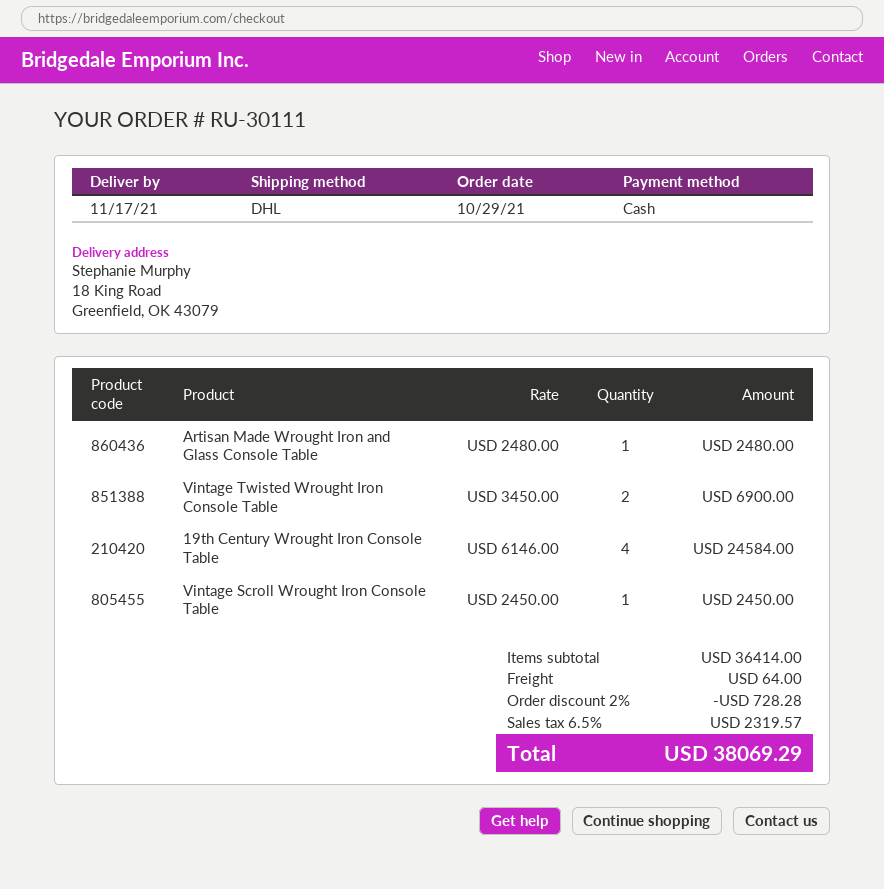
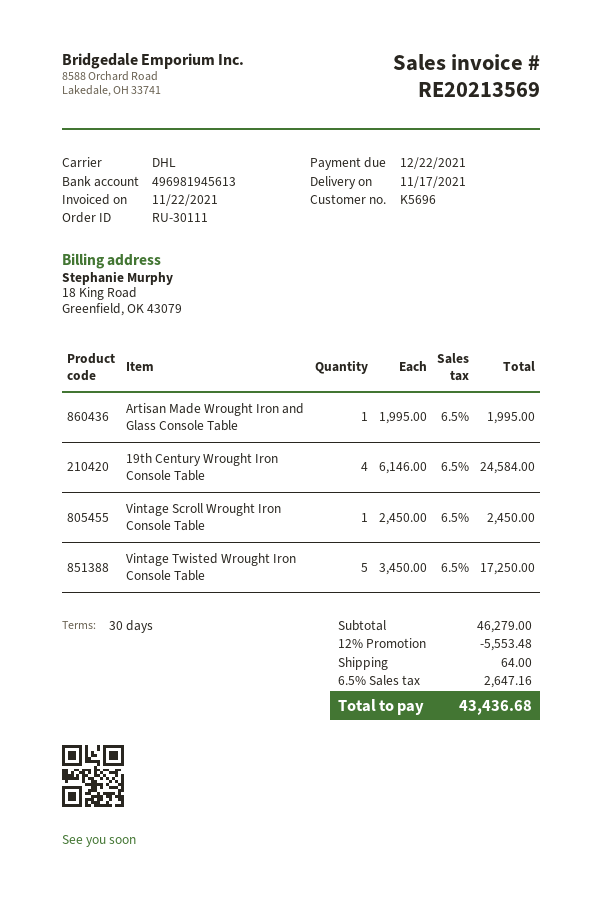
Artisan Made Wrought Iron and Glass Console Table: 1 x 2480.00 = 2480.00 -> 1 x 1995.00 = 1995.00
Vintage Twisted Wrought Iron Console Table: 2 x 3450.00 = 6900.00 -> 5 x 3450.00 = 17250.00
subtotal: 36414.00 -> 46279.00
discount: 2% = 728.28 -> 12% = 5553.48
tax: 6.5% = 2319.57 -> 6.5% = 2647.16
total: 38069.29 -> 43436.68

